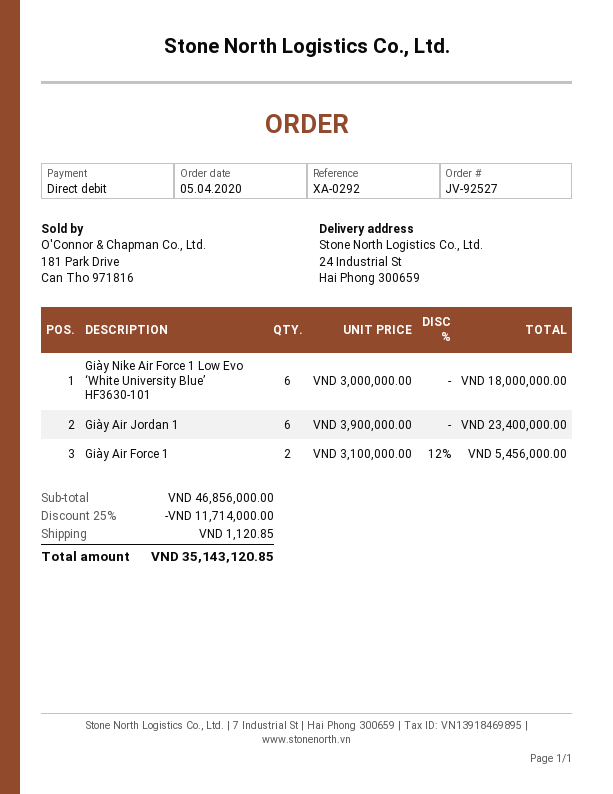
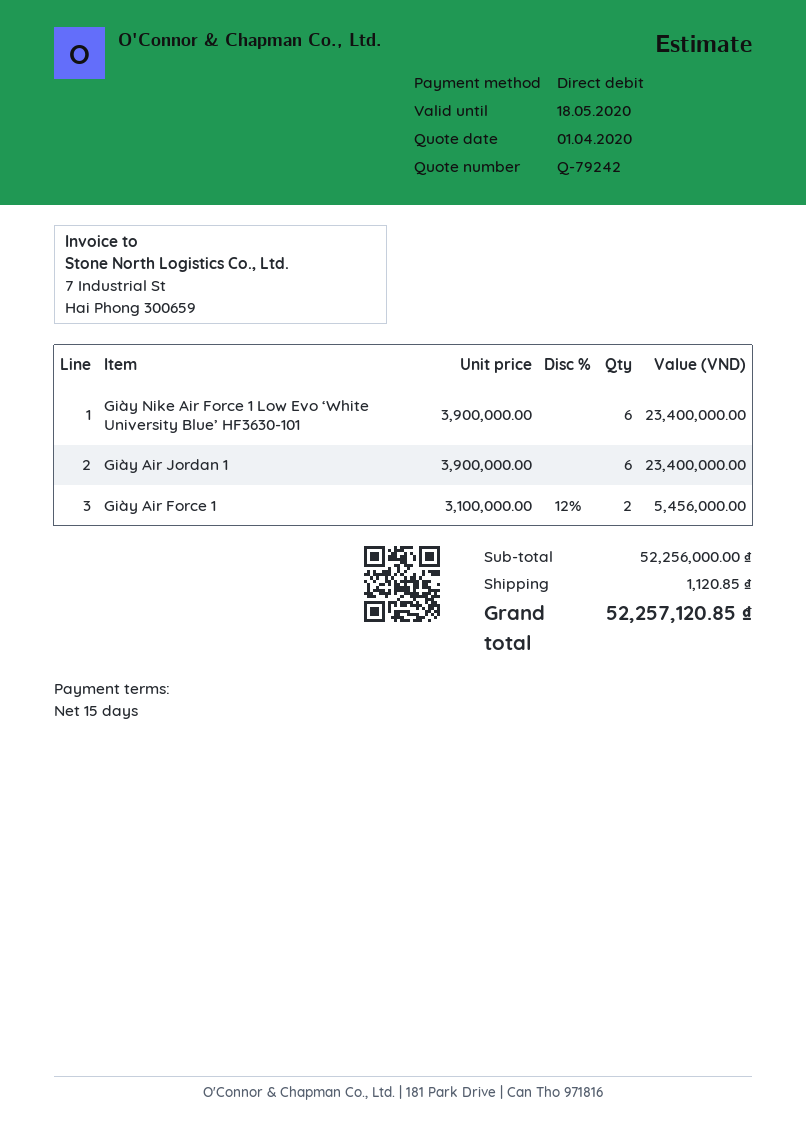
Giày Nike Air Force 1 Low Evo ‘White University Blue’ HF3630-101: 6 x 3000000.00 = 18000000.00 -> 6 x 3900000.00 = 23400000.00
subtotal: 46856000.00 -> 52256000.00
discount: 25% = 11714000.00 -> none
total: 35143120.85 -> 52257120.85

